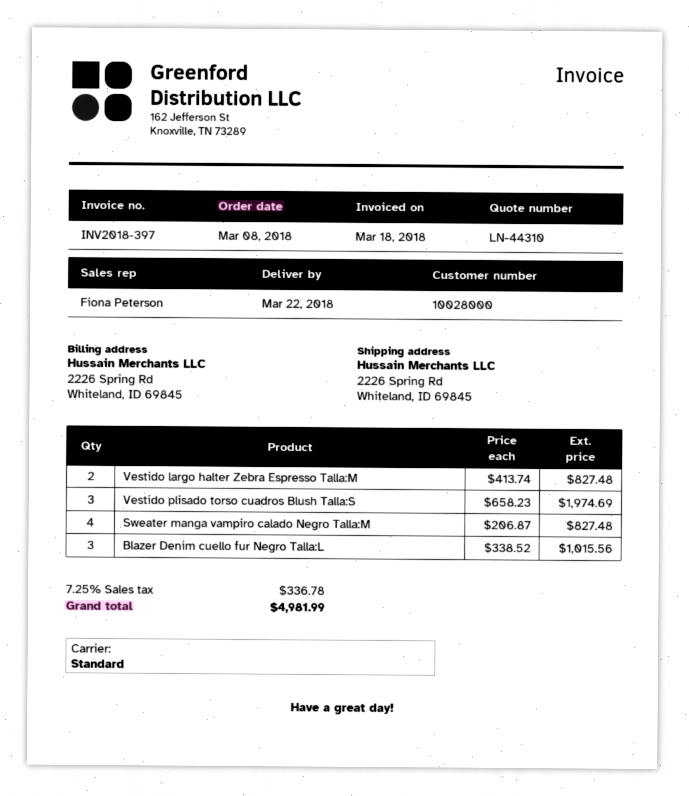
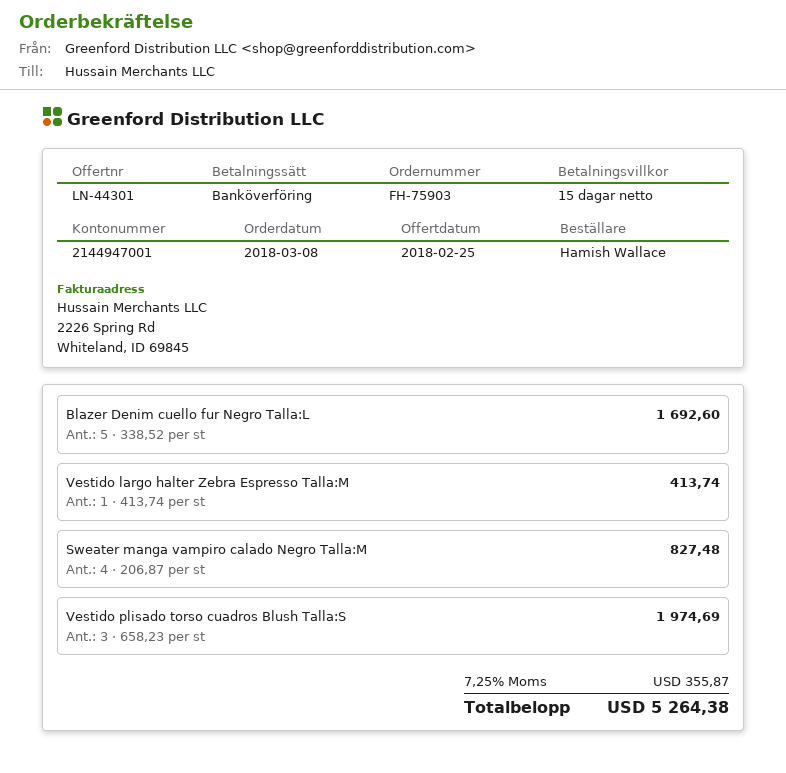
quote number: LN-44310 -> LN-44301
Vestido largo halter Zebra Espresso Talla:M: 2 x 413.74 = 827.48 -> 1 x 413.74 = 413.74
Blazer Denim cuello fur Negro Talla:L: 3 x 338.52 = 1015.56 -> 5 x 338.52 = 1692.60
tax: 7.25% = 336.78 -> 7.25% = 355.87
total: 4981.99 -> 5264.38

